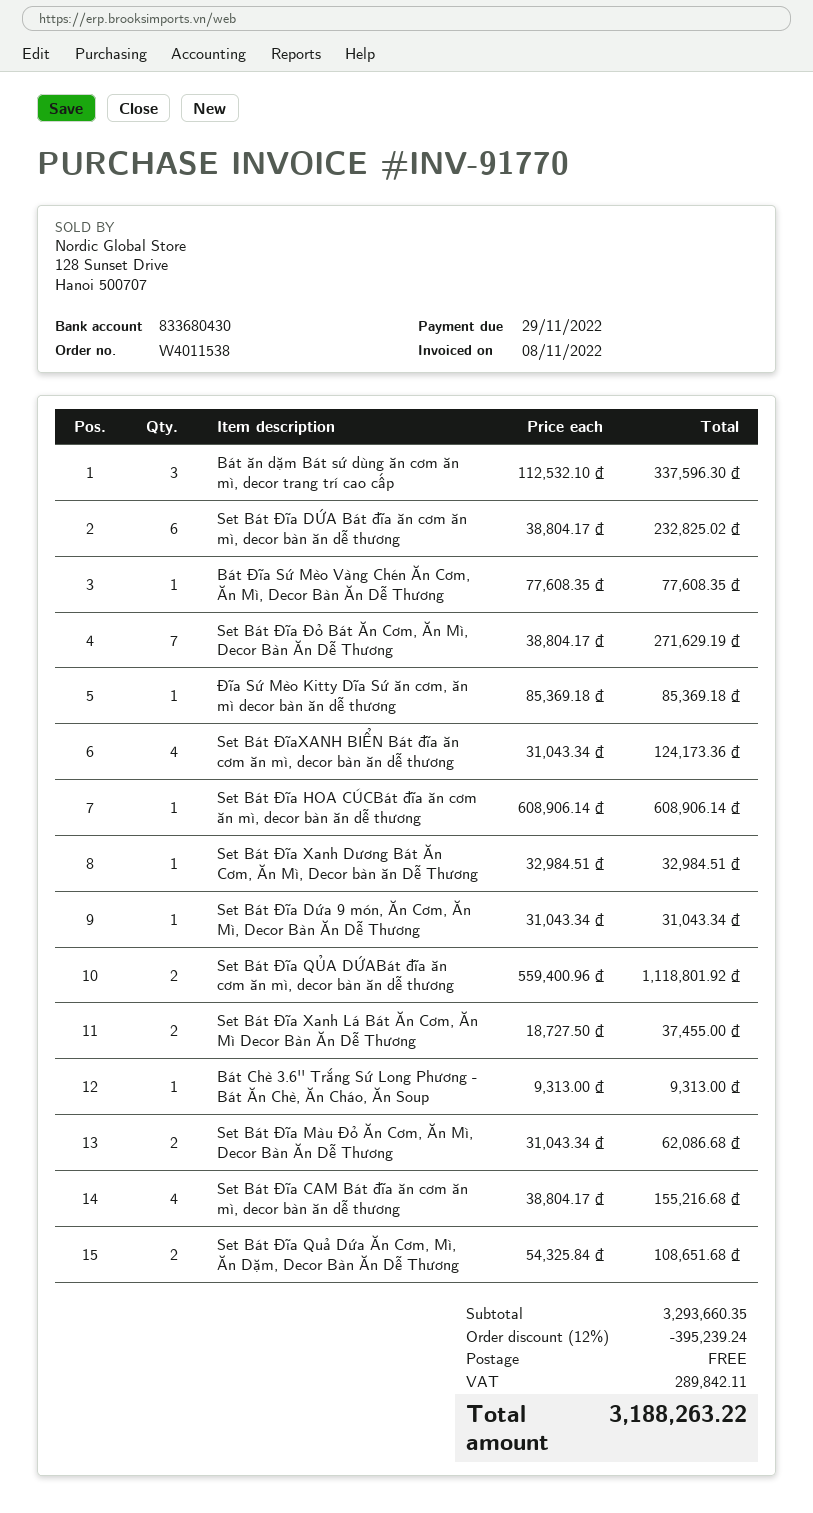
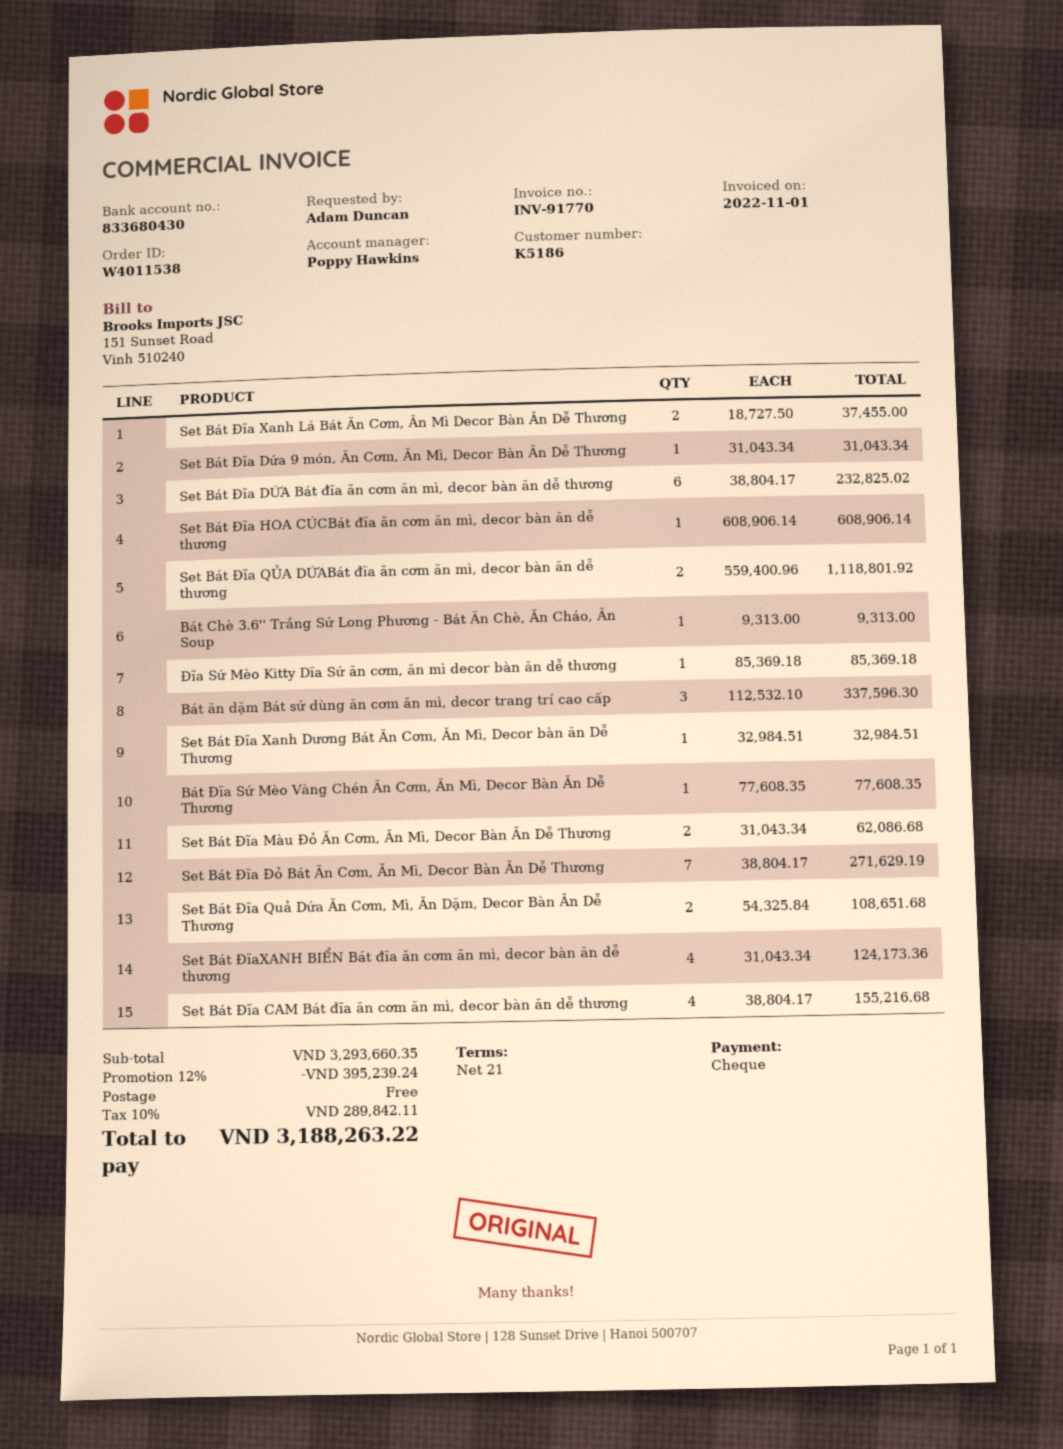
invoice date: 2022-11-08 -> 2022-11-01

